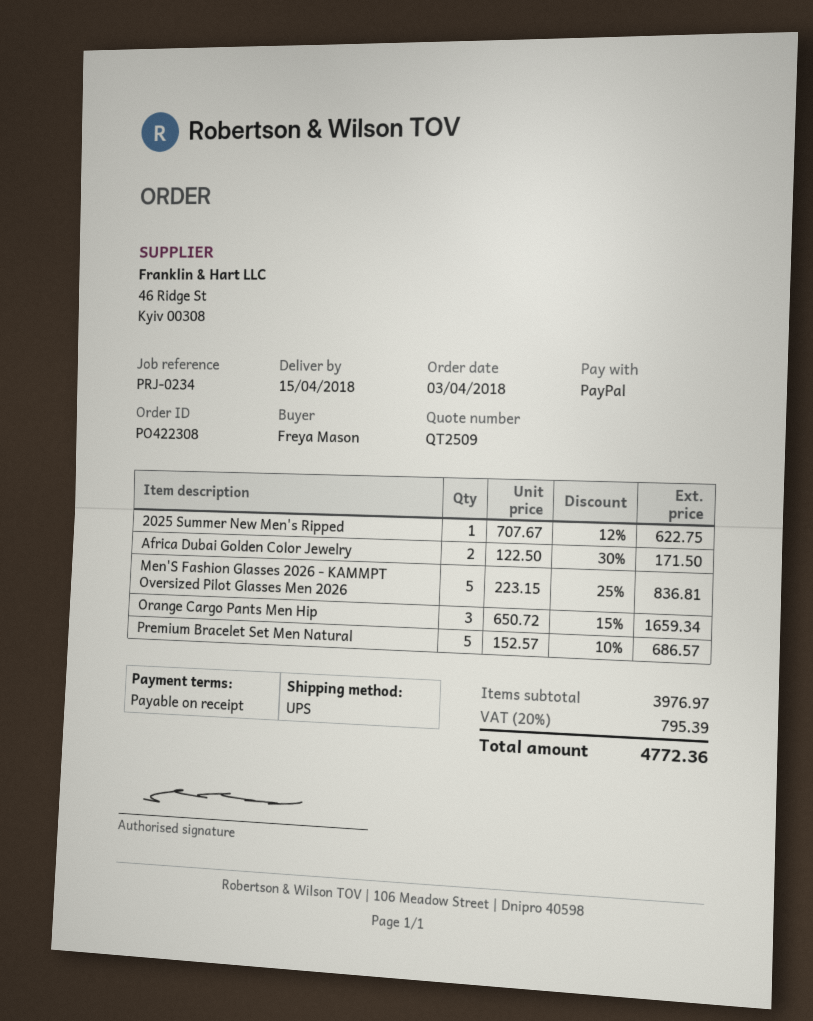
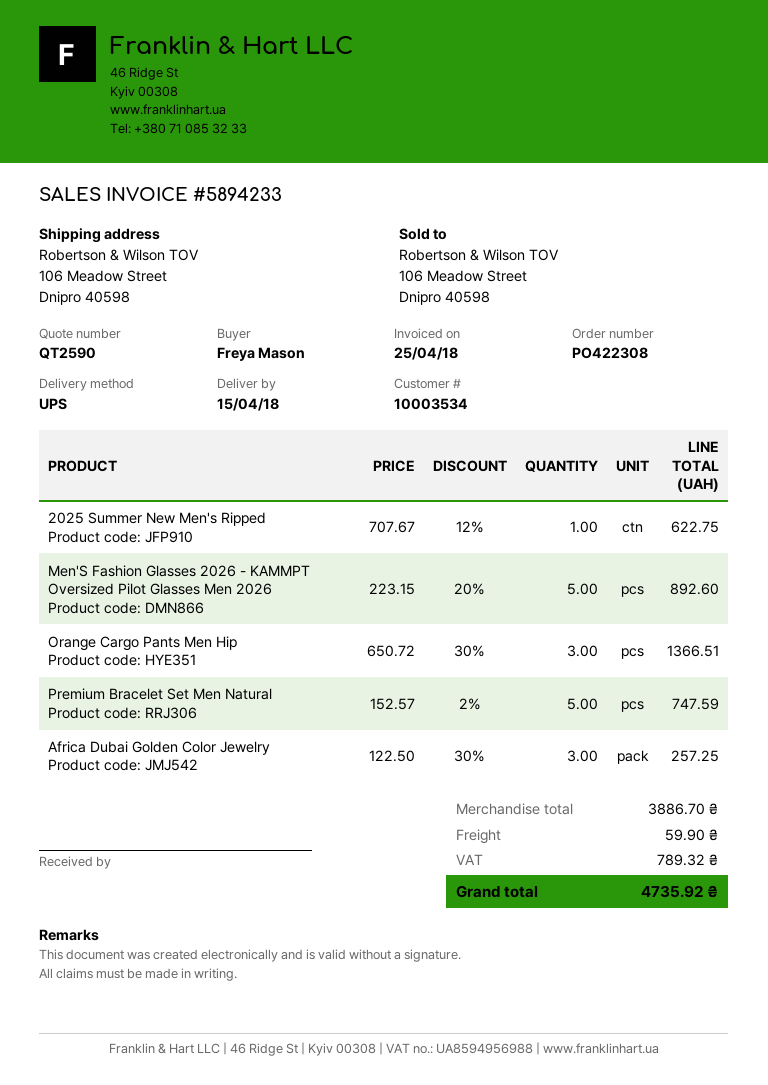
quote number: QT2509 -> QT2590
Africa Dubai Golden Color Jewelry: 2 x 122.50 - 30% = 171.50 -> 3 x 122.50 - 30% = 257.25
Men'S Fashion Glasses 2026 - KAMMPT Oversized Pilot Glasses Men 2026: 5 x 223.15 - 25% = 836.81 -> 5 x 223.15 - 20% = 892.60
Orange Cargo Pants Men Hip: 3 x 650.72 - 15% = 1659.34 -> 3 x 650.72 - 30% = 1366.51
Premium Bracelet Set Men Natural: 5 x 152.57 - 10% = 686.57 -> 5 x 152.57 - 2% = 747.59
subtotal: 3976.97 -> 3886.70
shipping: none -> 59.90
tax: 795.39 -> 789.32
total: 4772.36 -> 4735.92

